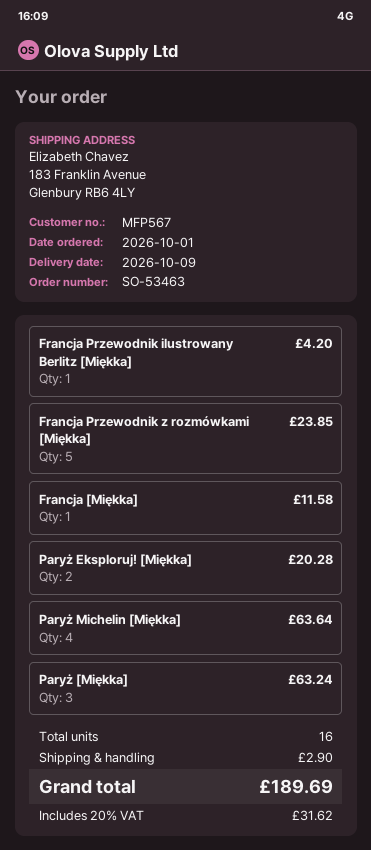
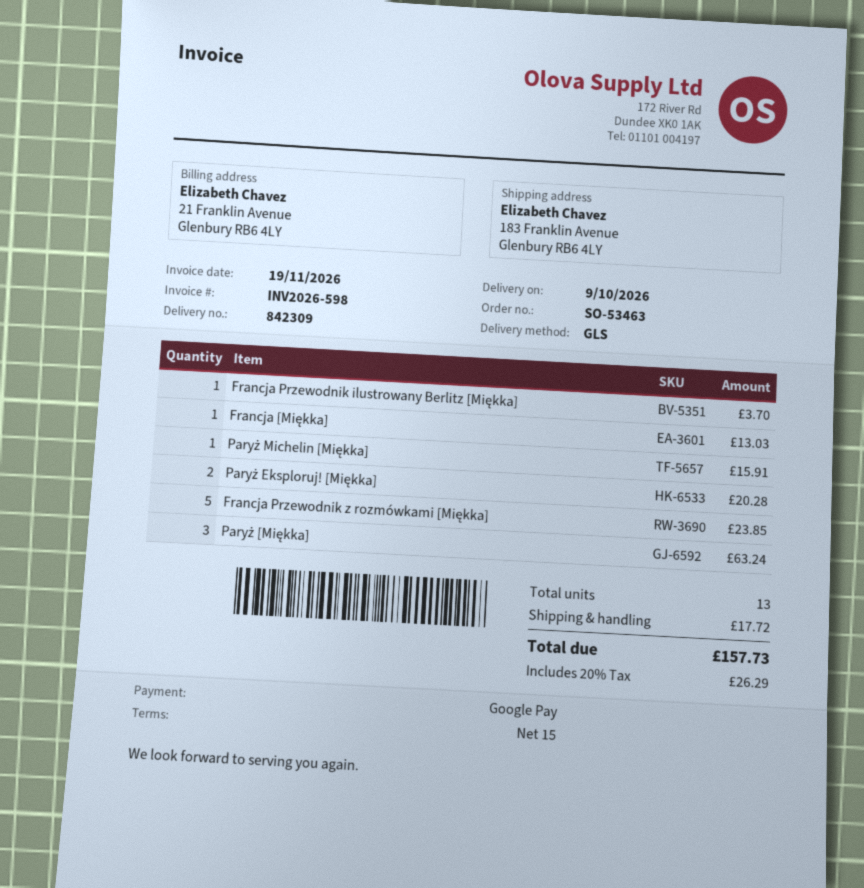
Francja Przewodnik ilustrowany Berlitz [Miękka]: 1 for 4.20 -> 1 for 3.70
Francja [Miękka]: 1 for 11.58 -> 1 for 13.03
Paryż Michelin [Miękka]: 4 for 63.64 -> 1 for 15.91
total quantity: 16 -> 13
shipping: 2.90 -> 17.72
tax: 20% = 31.62 -> 20% = 26.29
total: 189.69 -> 157.73

